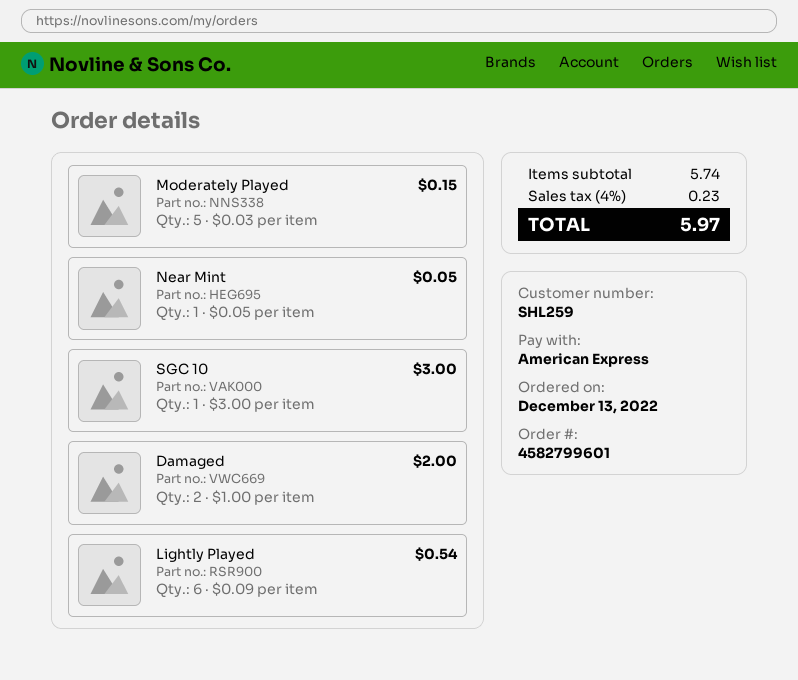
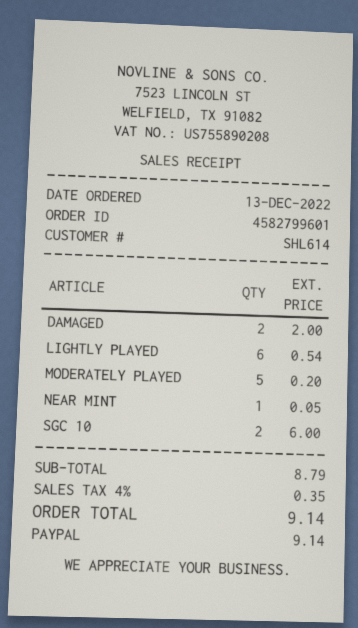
customer number: SHL259 -> SHL614
payment method: American Express -> PayPal
Moderately Played: 5 for 0.15 -> 5 for 0.20
SGC 10: 1 for 3.00 -> 2 for 6.00
subtotal: 5.74 -> 8.79
tax: 4% = 0.23 -> 4% = 0.35
total: 5.97 -> 9.14

